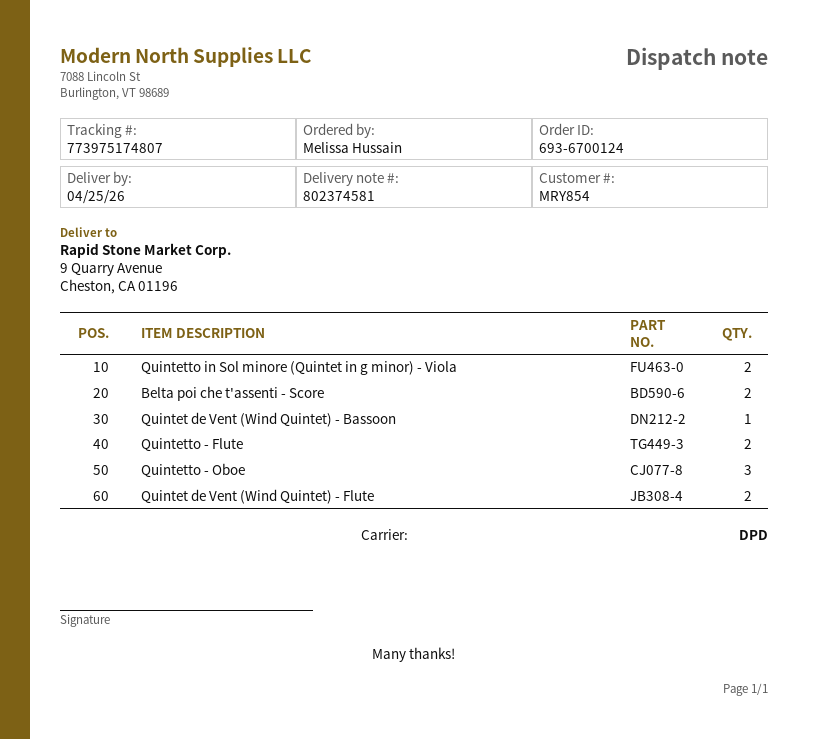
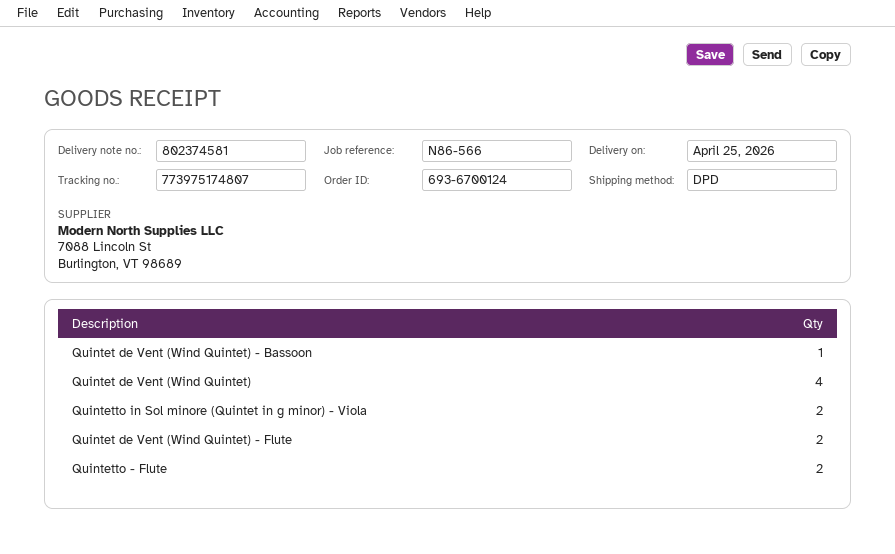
Belta poi che t'assenti - Score: 2 -> none
Quintetto - Oboe: 3 -> none
Quintet de Vent (Wind Quintet): none -> 4

